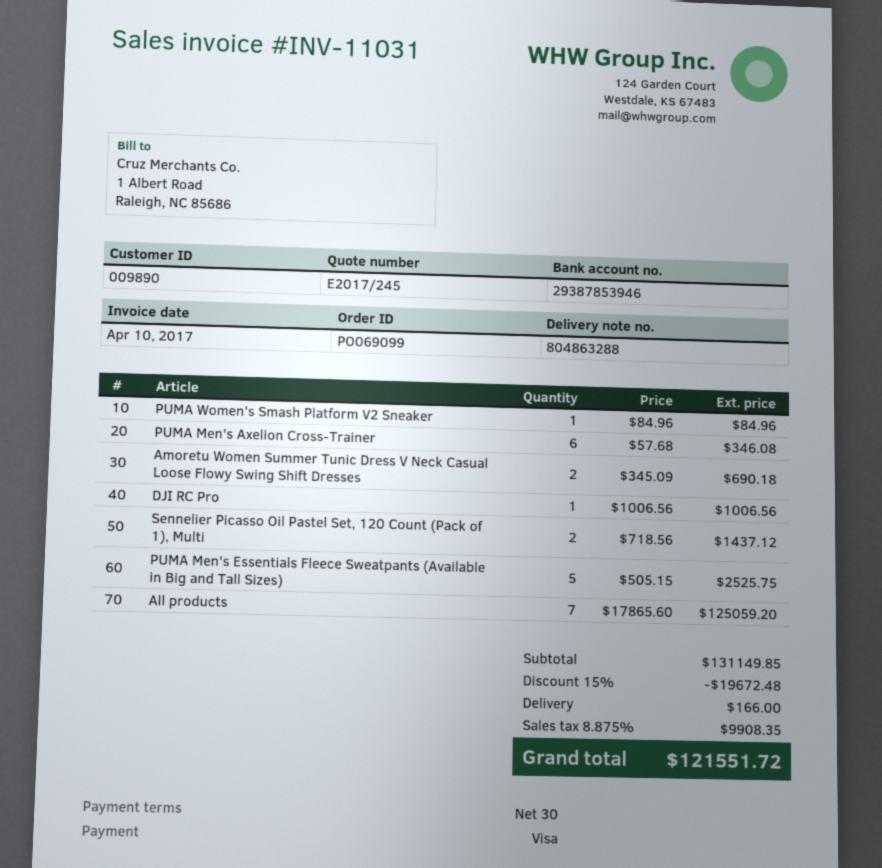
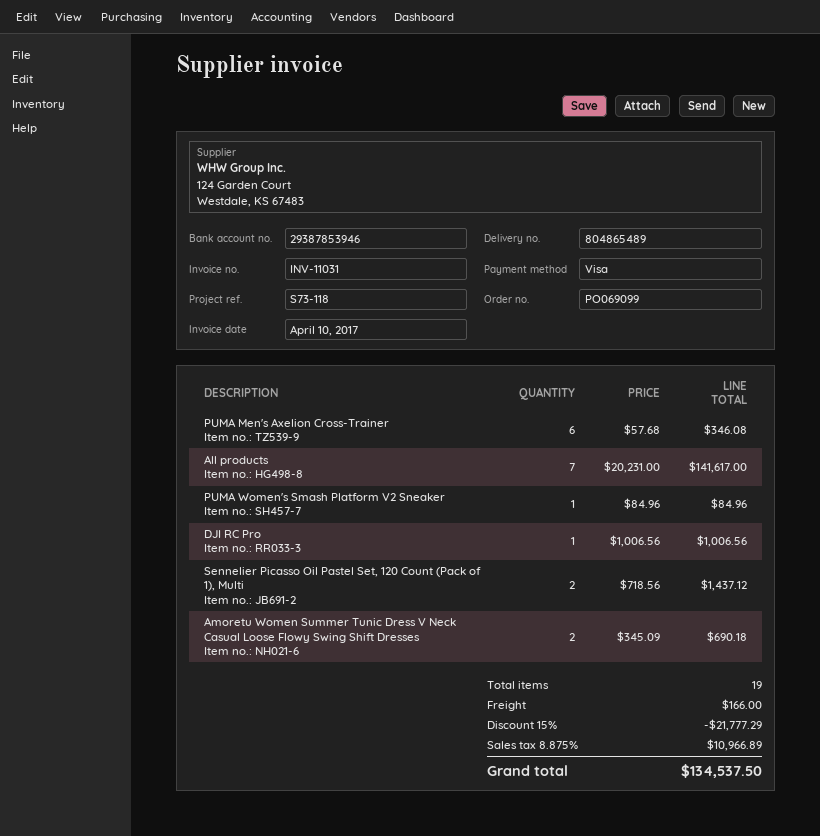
delivery note number: 804863288 -> 804865489
PUMA Men's Essentials Fleece Sweatpants (Available in Big and Tall Sizes): 5 x 505.15 = 2525.75 -> none
All products: 7 x 17865.60 = 125059.20 -> 7 x 20231.00 = 141617.00
discount: 15% = 19672.48 -> 15% = 21777.29
tax: 8.875% = 9908.35 -> 8.875% = 10966.89
total: 121551.72 -> 134537.50

